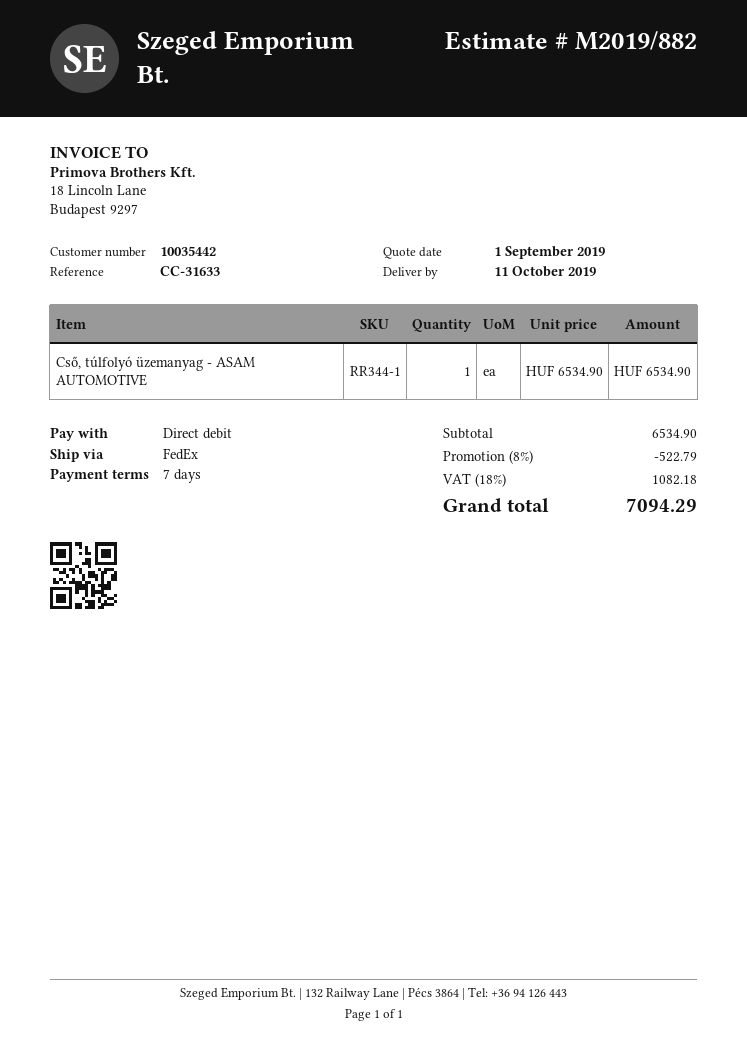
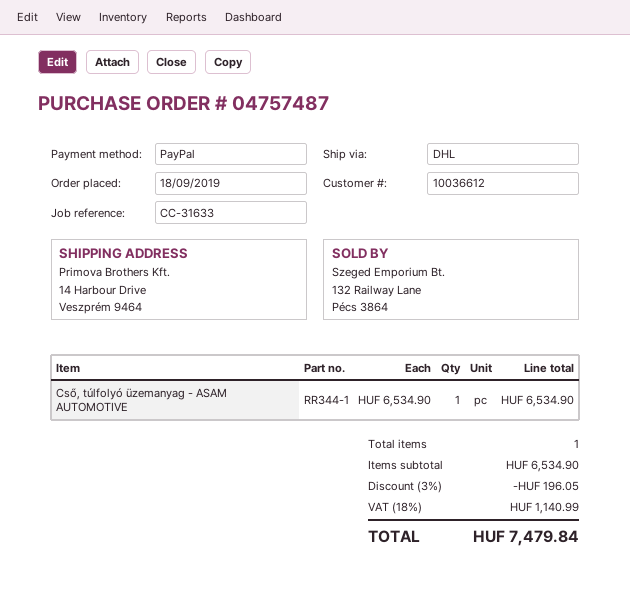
customer number: 10035442 -> 10036612
payment method: direct debit -> PayPal
shipping method: FedEx -> DHL
discount: 8% = 522.79 -> 3% = 196.05
tax: 18% = 1082.18 -> 18% = 1140.99
total: 7094.29 -> 7479.84

